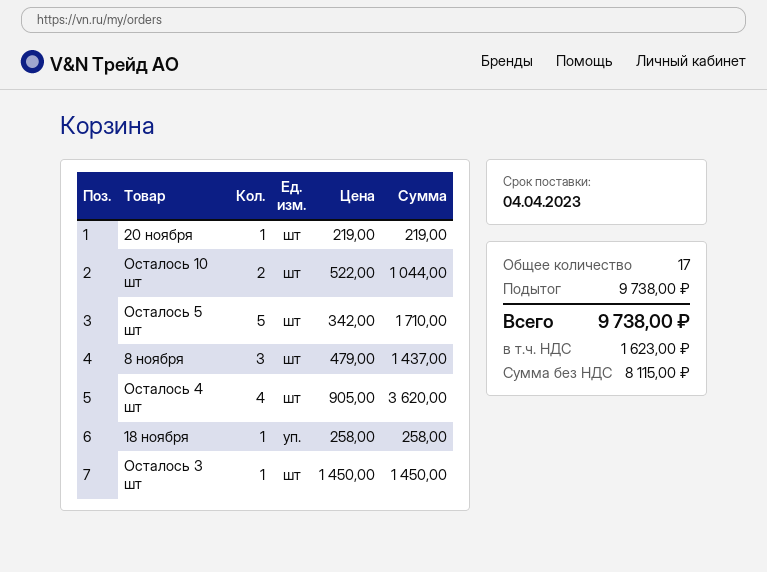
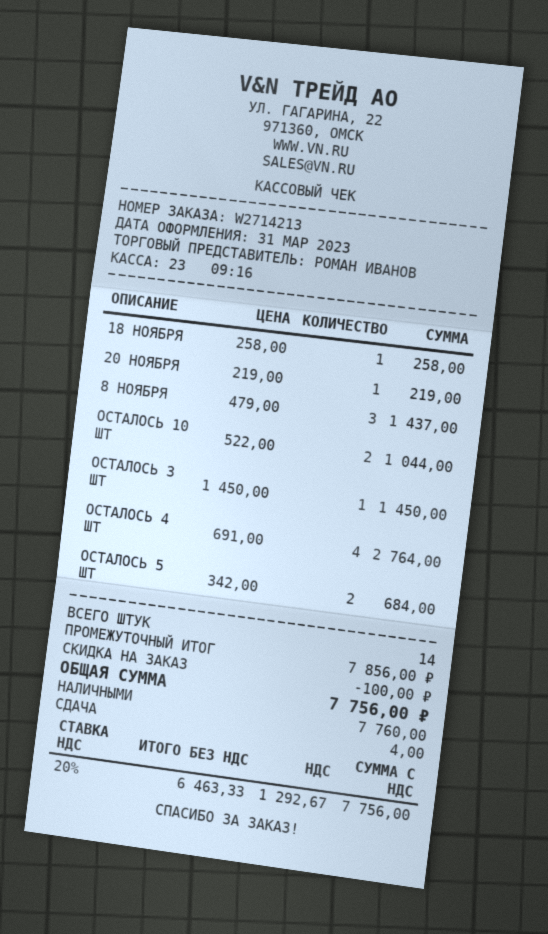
Осталось 5 шт: 5 x 342.00 = 1710.00 -> 2 x 342.00 = 684.00
Осталось 4 шт: 4 x 905.00 = 3620.00 -> 4 x 691.00 = 2764.00
total quantity: 17 -> 14
subtotal: 9738.00 -> 7856.00
discount: none -> 100.00
net: 8115.00 -> 6463.33
tax: 1623.00 -> 1292.67
total: 9738.00 -> 7756.00

